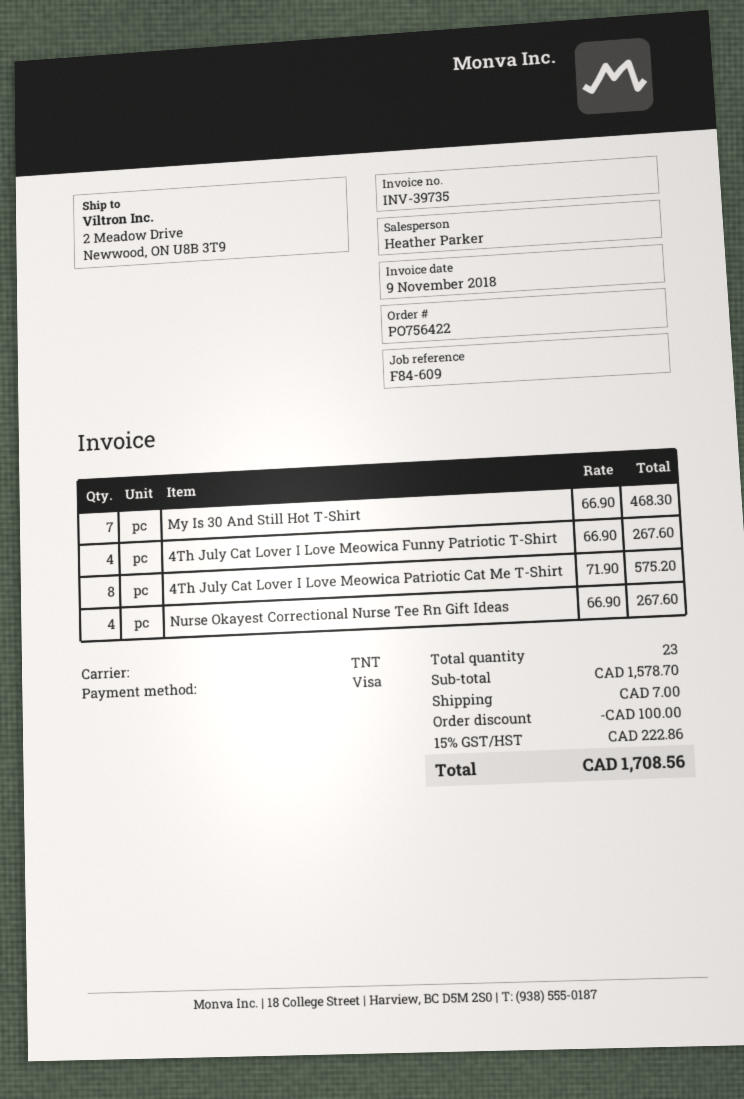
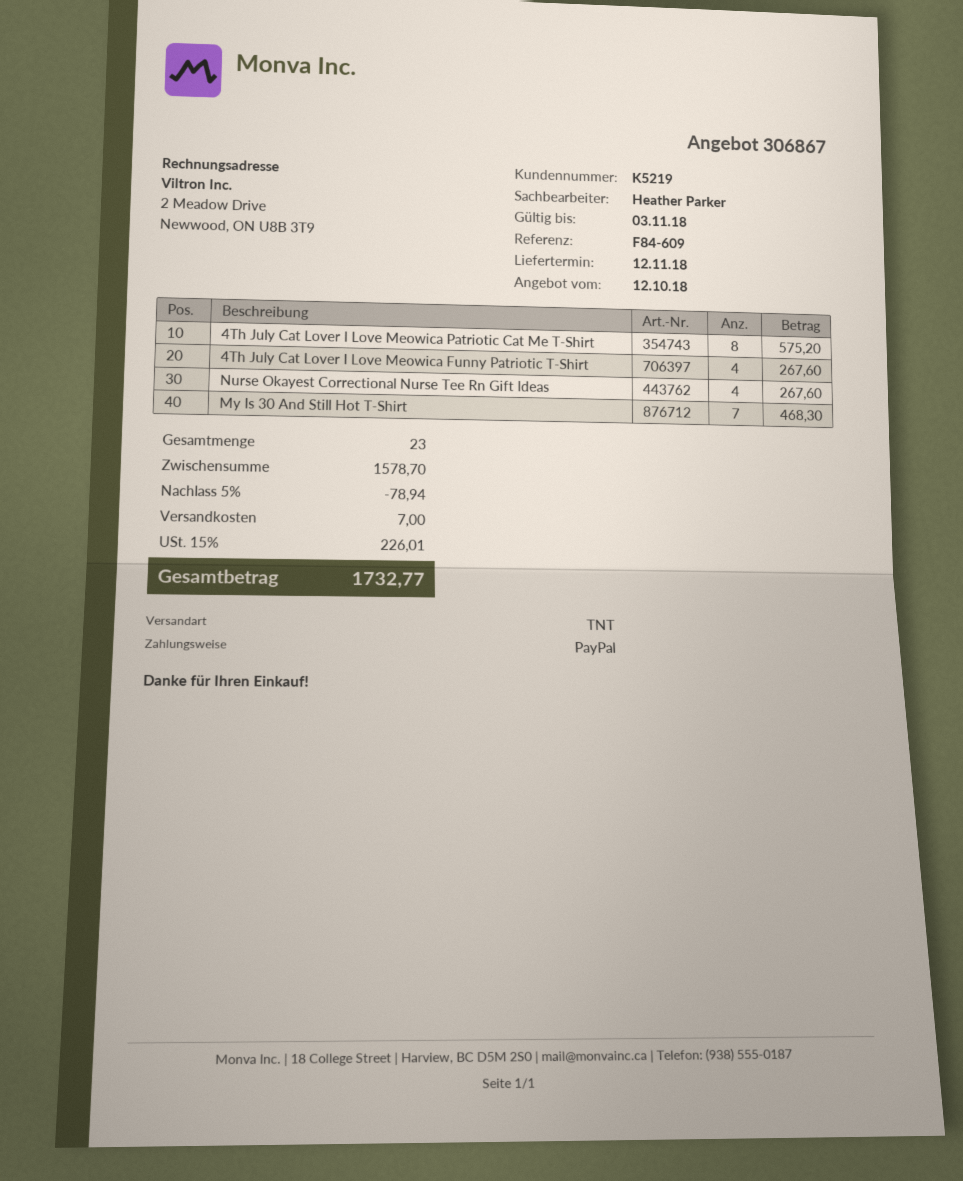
payment method: Visa -> PayPal
discount: 100.00 -> 78.94
tax: 15% = 222.86 -> 15% = 226.01
total: 1708.56 -> 1732.77

